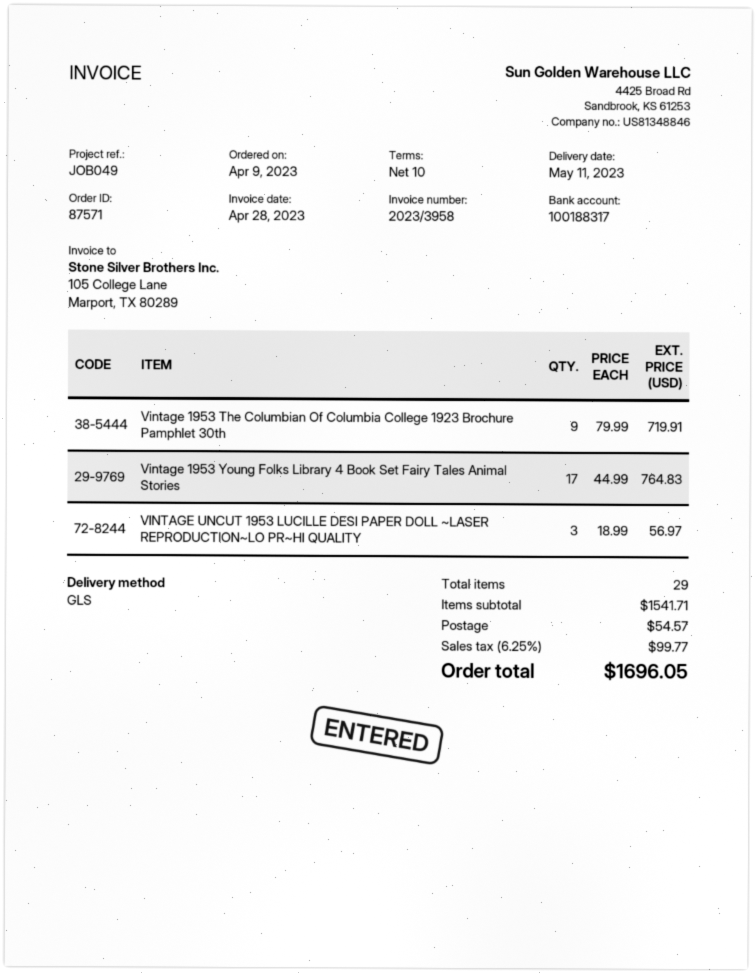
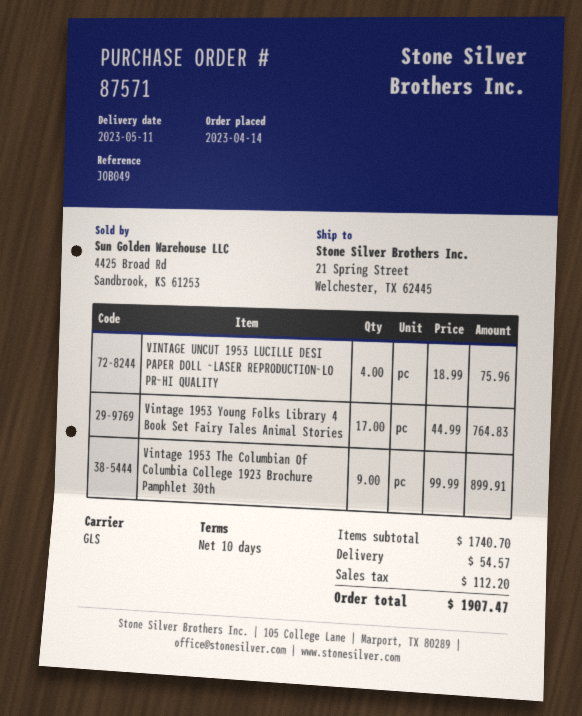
order date: 2023-04-09 -> 2023-04-14
Vintage 1953 The Columbian Of Columbia College 1923 Brochure Pamphlet 30th: 9 x 79.99 = 719.91 -> 9 x 99.99 = 899.91
VINTAGE UNCUT 1953 LUCILLE DESI PAPER DOLL ~LASER REPRODUCTION~LO PR~HI QUALITY: 3 x 18.99 = 56.97 -> 4 x 18.99 = 75.96
subtotal: 1541.71 -> 1740.70
tax: 99.77 -> 112.20
total: 1696.05 -> 1907.47

